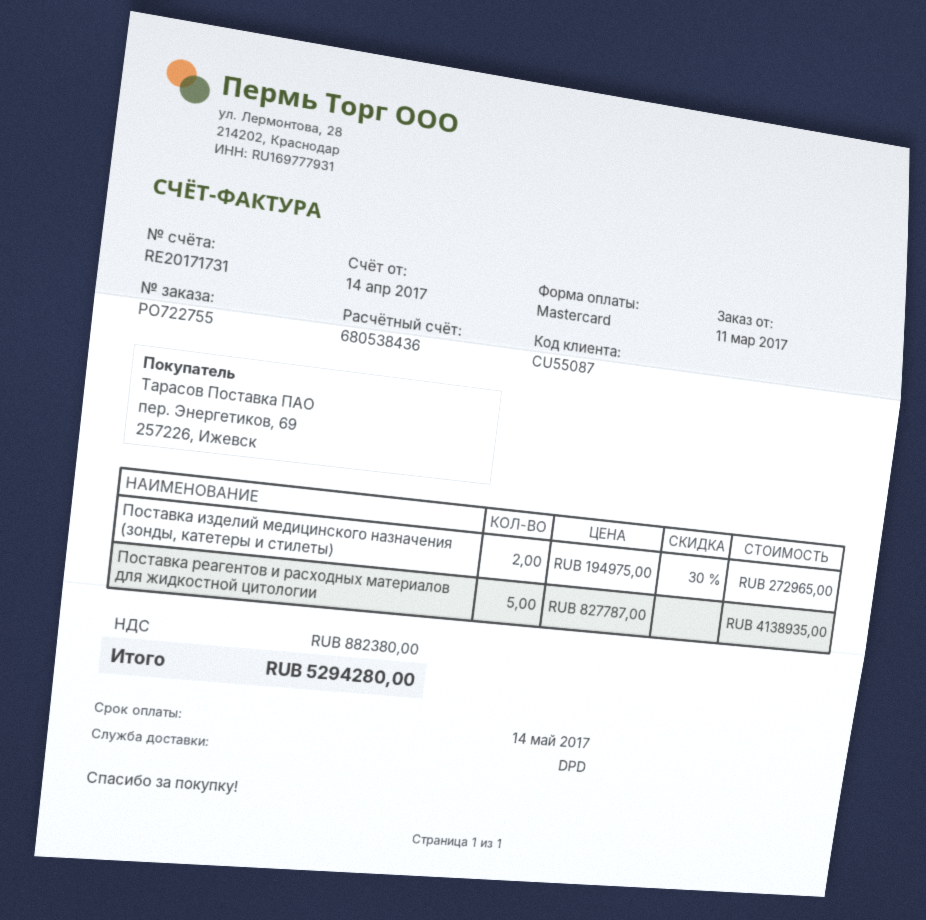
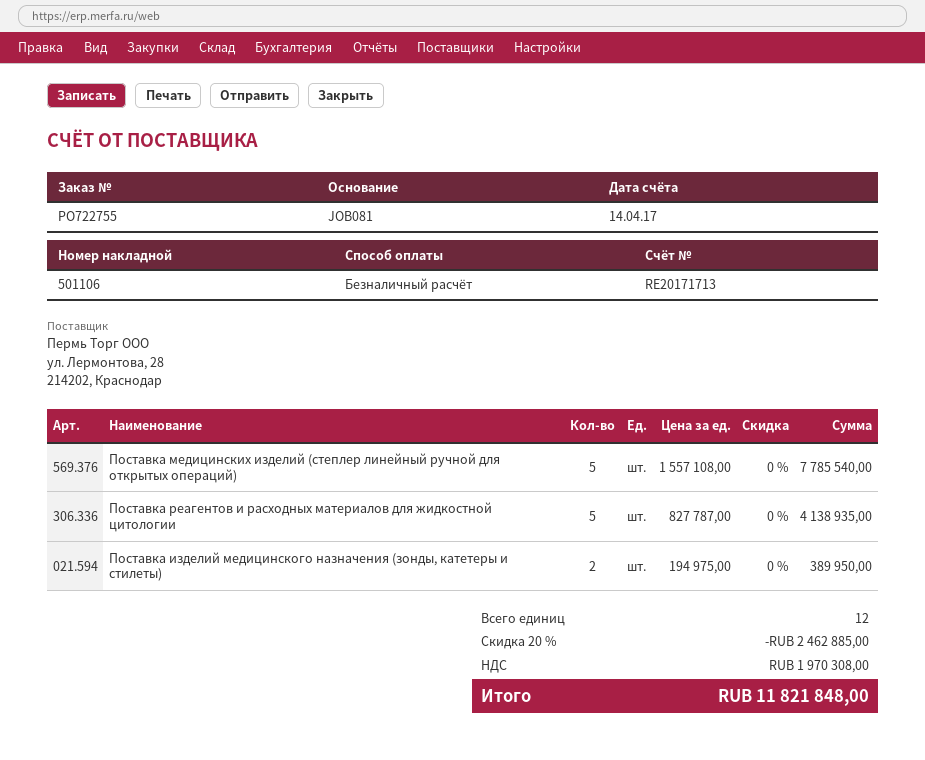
invoice number: RE20171731 -> RE20171713
payment method: Mastercard -> bank transfer
Поставка изделий медицинского назначения (зонды, катетеры и стилеты): 2 x 194975.00 - 30% = 272965.00 -> 2 x 194975.00 = 389950.00
Поставка медицинских изделий (степлер линейный ручной для открытых операций): none -> 5 x 1557108.00 = 7785540.00
discount: none -> 20% = 2462885.00
tax: 882380.00 -> 1970308.00
total: 5294280.00 -> 11821848.00

